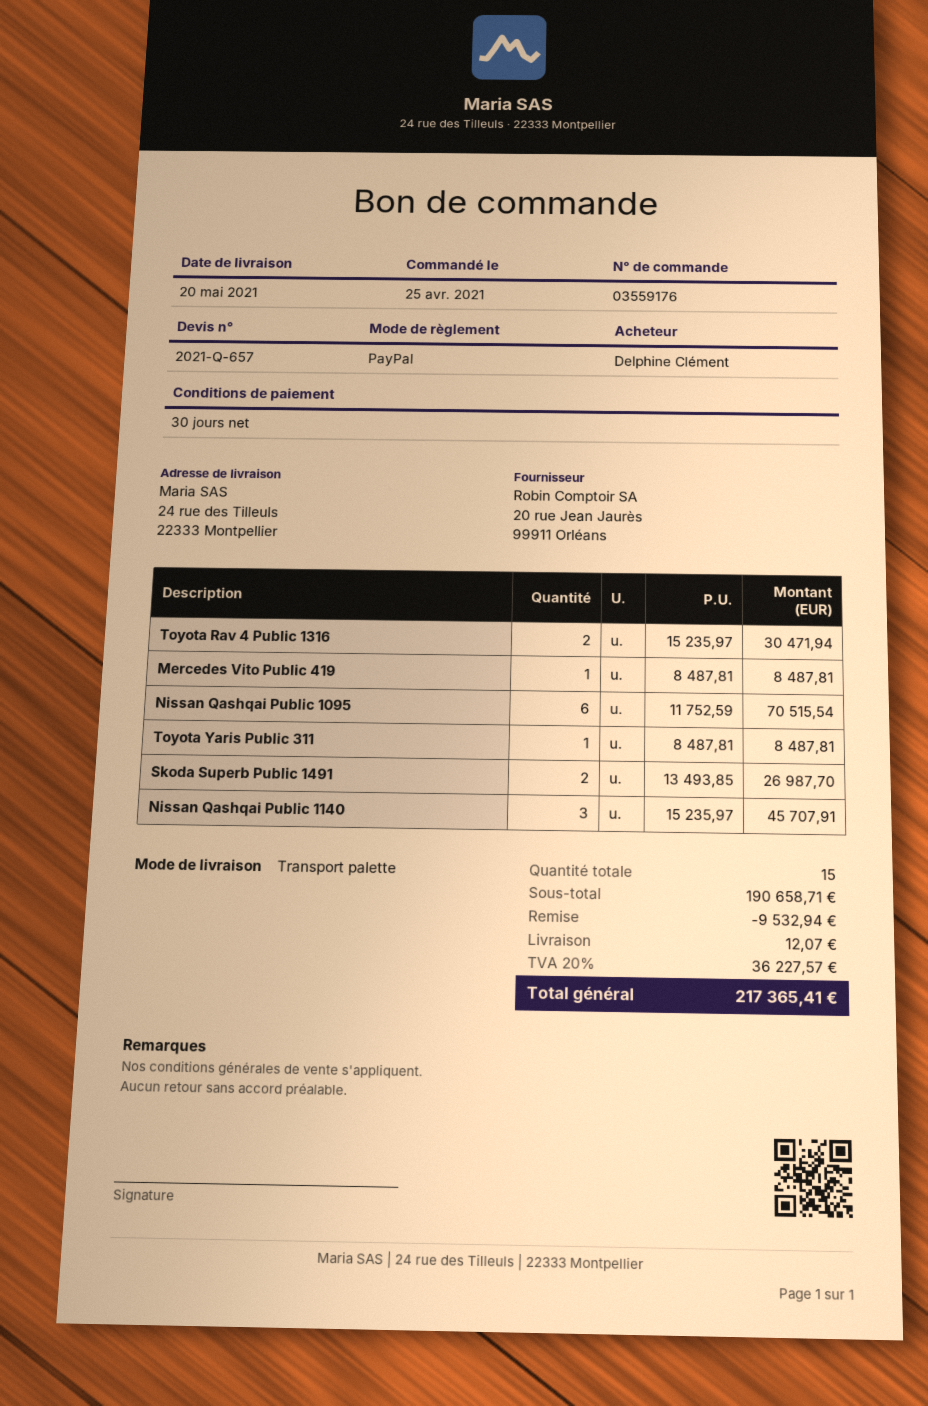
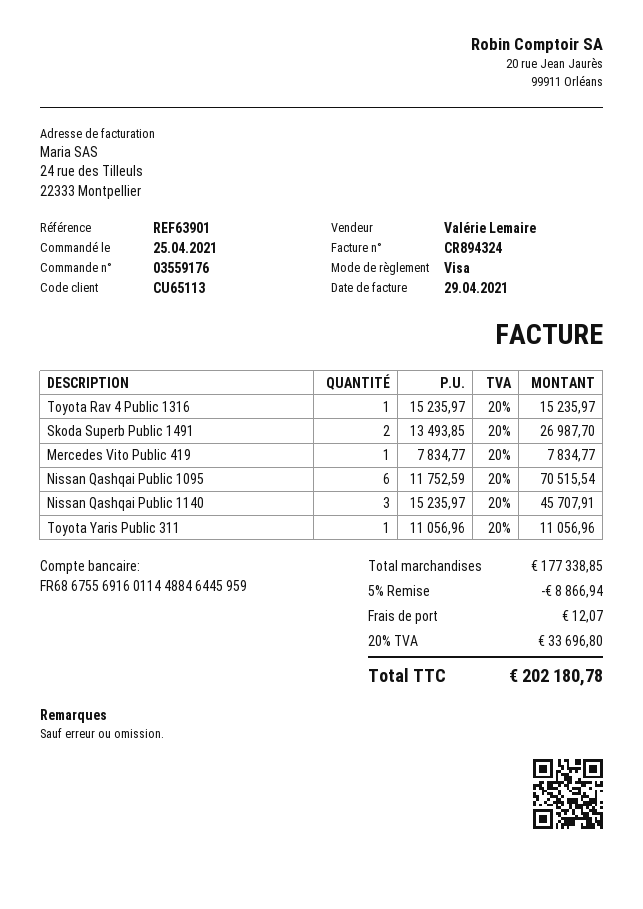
payment method: PayPal -> Visa
Toyota Rav 4 Public 1316: 2 x 15235.97 = 30471.94 -> 1 x 15235.97 = 15235.97
Mercedes Vito Public 419: 1 x 8487.81 = 8487.81 -> 1 x 7834.77 = 7834.77
Toyota Yaris Public 311: 1 x 8487.81 = 8487.81 -> 1 x 11056.96 = 11056.96
subtotal: 190658.71 -> 177338.85
discount: 9532.94 -> 8866.94
tax: 20% = 36227.57 -> 20% = 33696.80
total: 217365.41 -> 202180.78

